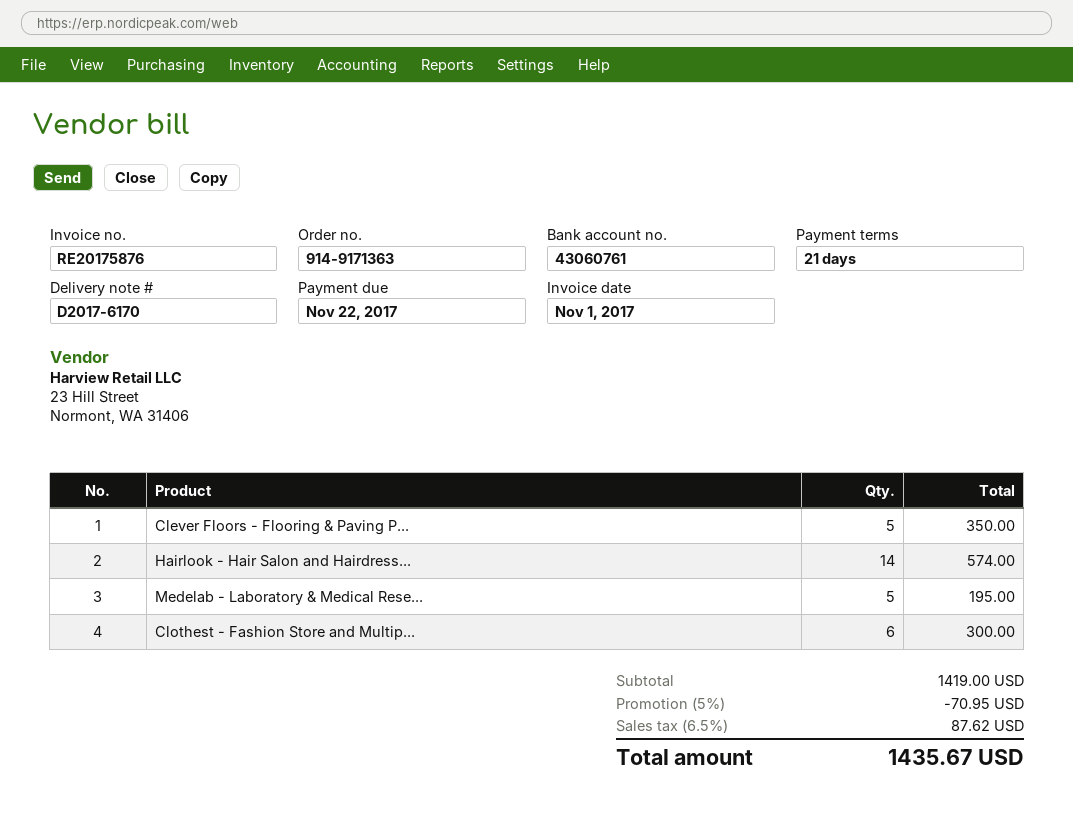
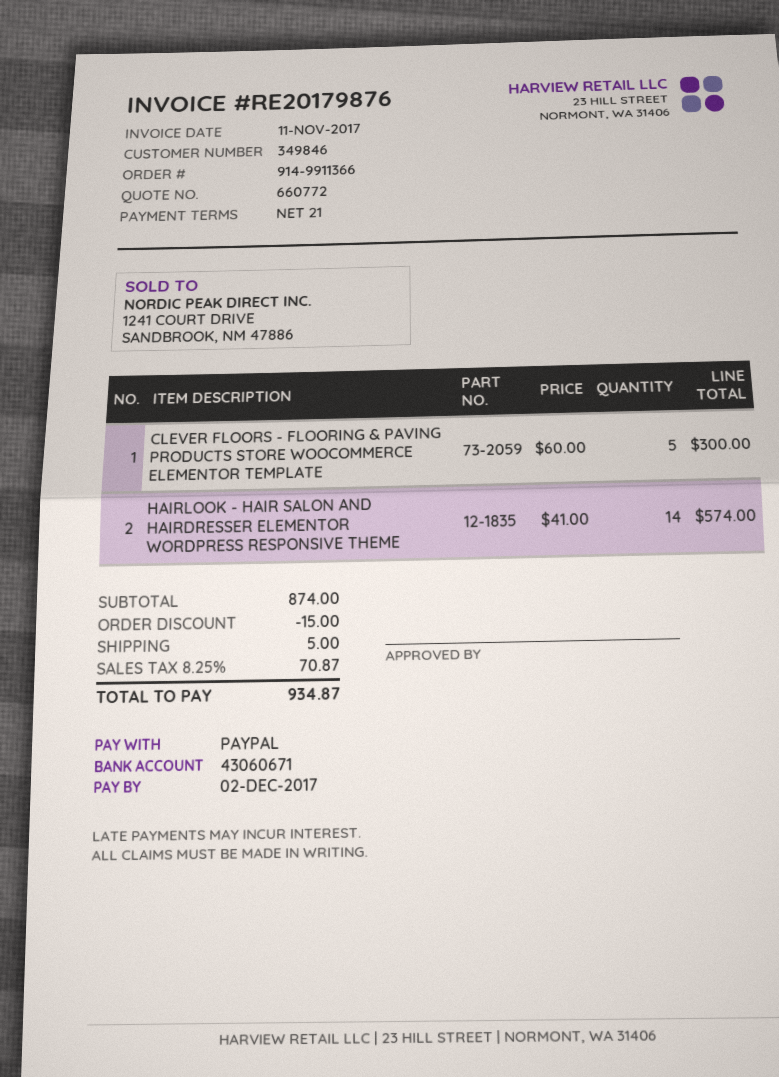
order number: 914-9171363 -> 914-9911366
invoice number: RE20175876 -> RE20179876
invoice date: 2017-11-01 -> 2017-11-11
due date: 2017-11-22 -> 2017-12-02
bank account: 43060761 -> 43060671
Clever Floors - Flooring & Paving P...: 5 for 350.00 -> 5 for 300.00
Medelab - Laboratory & Medical Rese...: 5 for 195.00 -> none
Clothest - Fashion Store and Multip...: 6 for 300.00 -> none
subtotal: 1419.00 -> 874.00
discount: 70.95 -> 15.00
shipping: none -> 5.00
tax: 6.5% = 87.62 -> 8.25% = 70.87
total: 1435.67 -> 934.87

